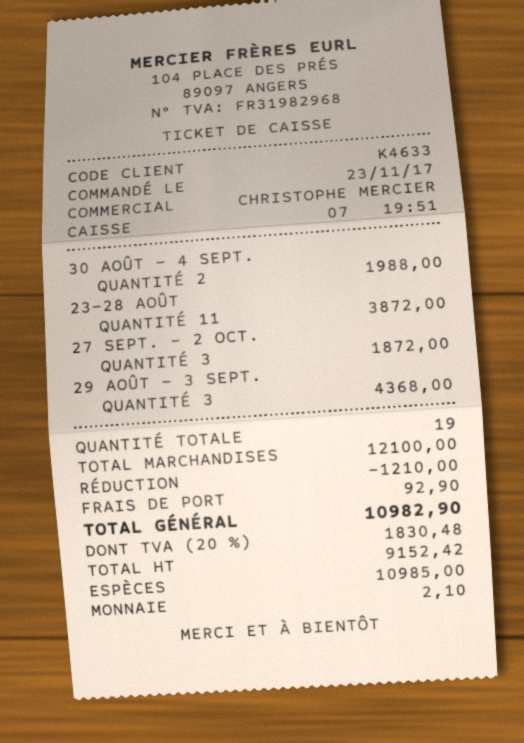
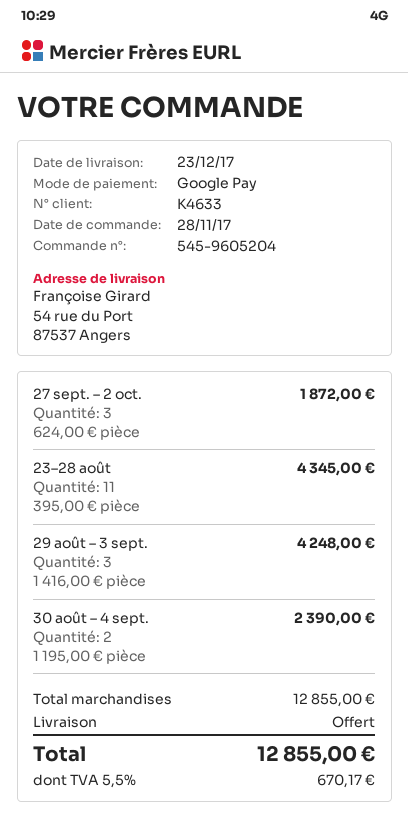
order date: 2017-11-23 -> 2017-11-28
payment method: cash -> Google Pay
30 AOÛT – 4 SEPT.: 2 for 1988.00 -> 2 for 2390.00
23–28 AOÛT: 11 for 3872.00 -> 11 for 4345.00
29 AOÛT – 3 SEPT.: 3 for 4368.00 -> 3 for 4248.00
subtotal: 12100.00 -> 12855.00
discount: 1210.00 -> none
shipping: 92.90 -> 0.00
tax: 20% = 1830.48 -> 5.5% = 670.17
total: 10982.90 -> 12855.00

